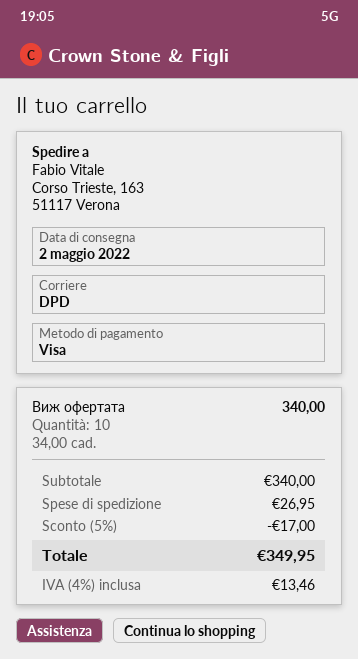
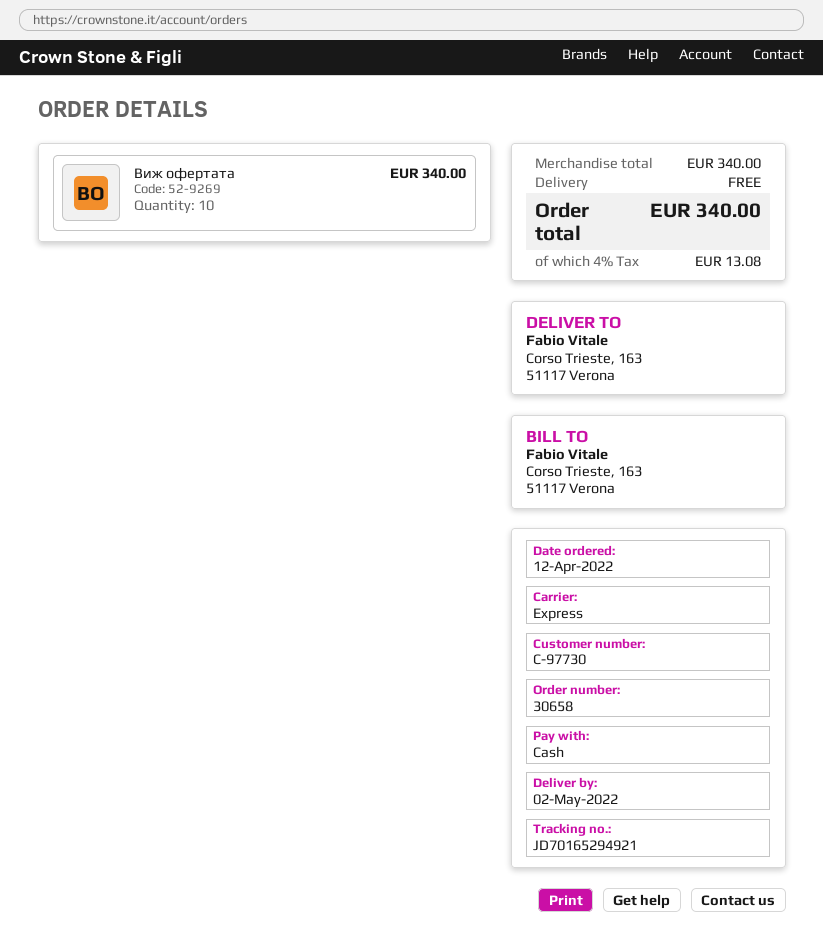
payment method: Visa -> cash
shipping method: DPD -> express
discount: 5% = 17.00 -> none
shipping: 26.95 -> 0.00
tax: 4% = 13.46 -> 4% = 13.08
total: 349.95 -> 340.00

